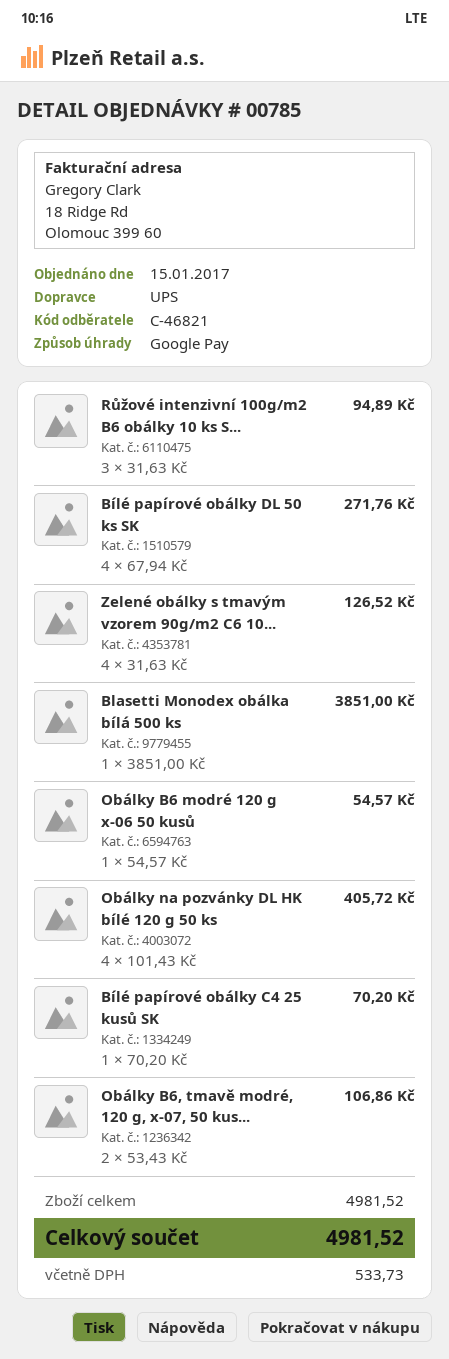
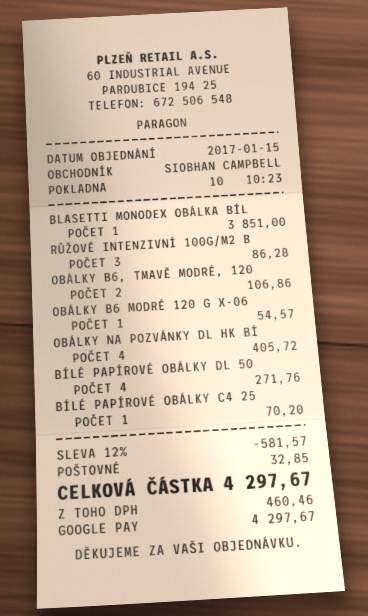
Růžové intenzivní 100g/m2 B6 obálky 10 ks S...: 3 for 94.89 -> 3 for 86.28
Zelené obálky s tmavým vzorem 90g/m2 C6 10...: 4 for 126.52 -> none
discount: none -> 12% = 581.57
shipping: none -> 32.85
tax: 533.73 -> 460.46
total: 4981.52 -> 4297.67

